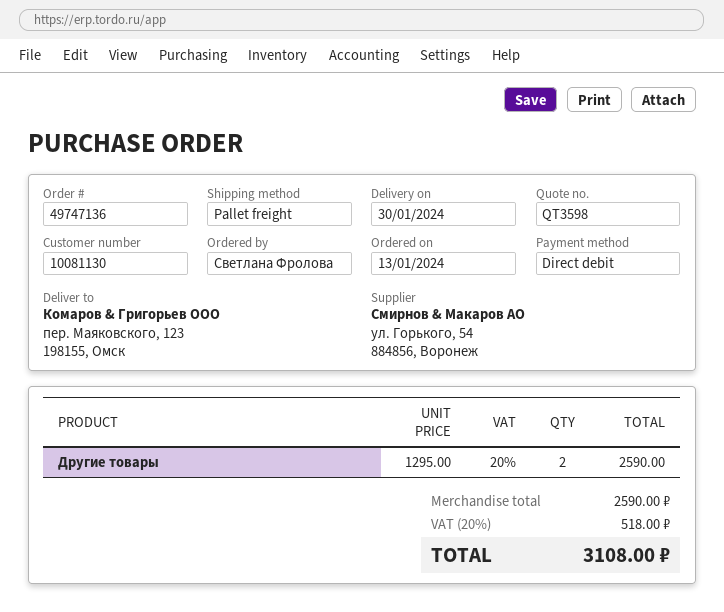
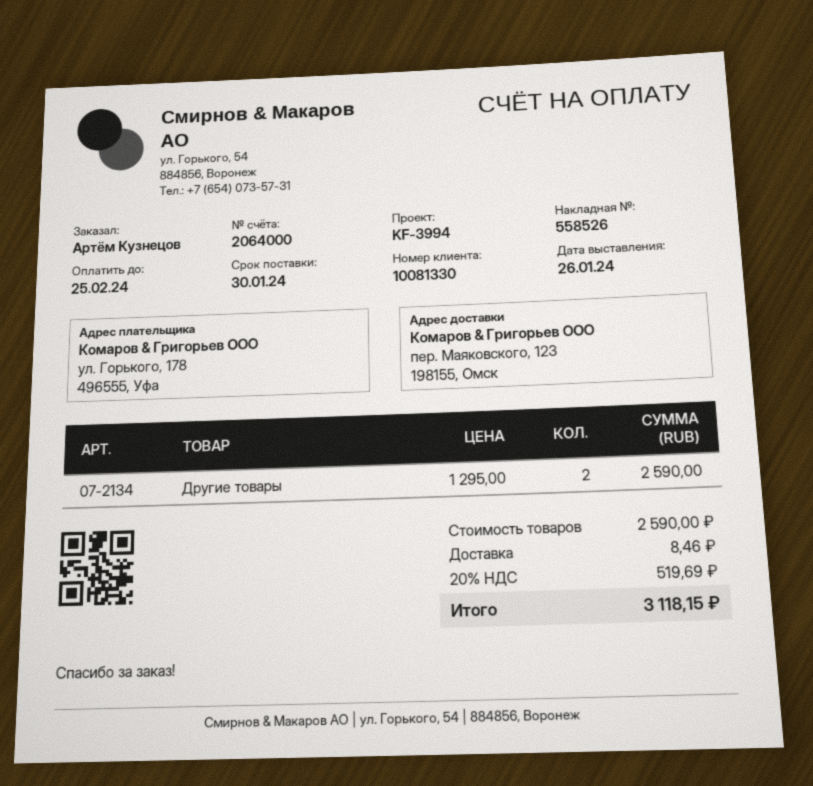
customer number: 10081130 -> 10081330
ordered by: Светлана Фролова -> Артём Кузнецов
shipping: none -> 8.46
tax: 20% = 518.00 -> 20% = 519.69
total: 3108.00 -> 3118.15

